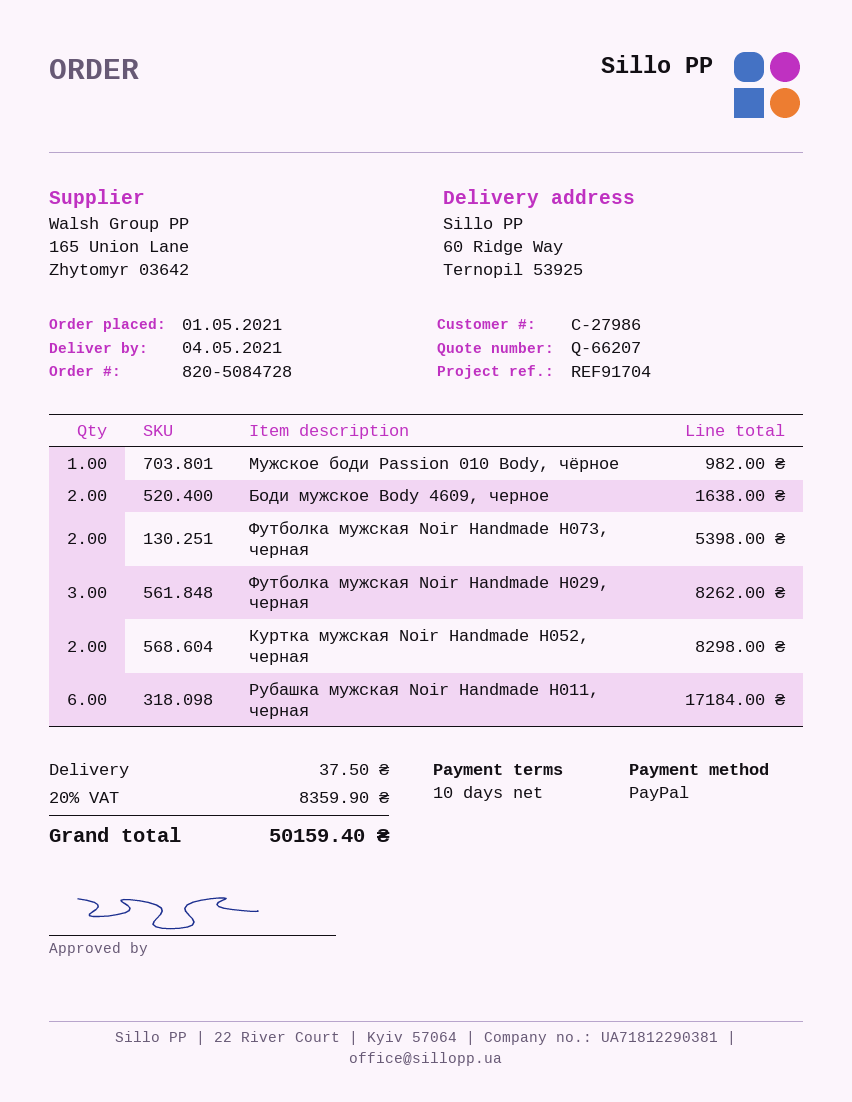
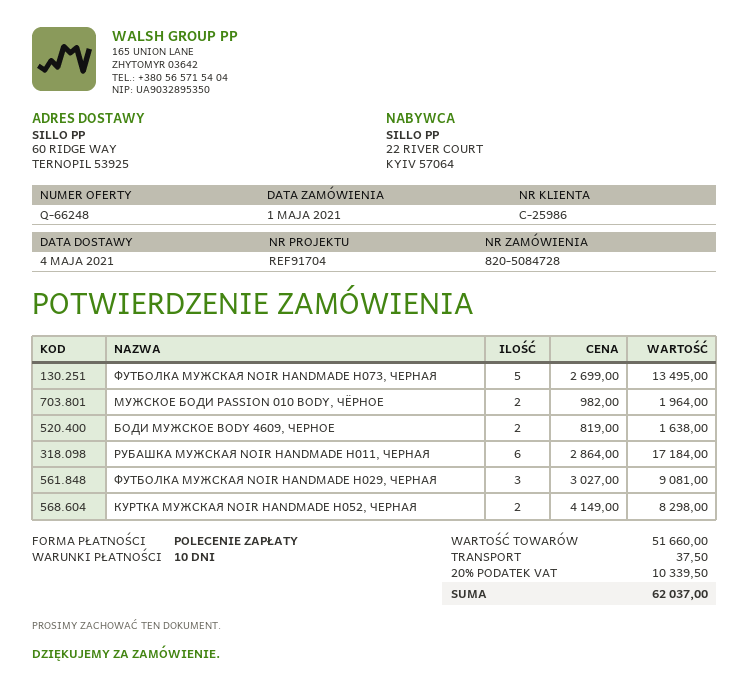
quote number: Q-66207 -> Q-66248
customer number: C-27986 -> C-25986
payment method: PayPal -> direct debit
Мужское боди Passion 010 Body, чёрное: 1 for 982.00 -> 2 for 1964.00
Футболка мужская Noir Handmade H073, черная: 2 for 5398.00 -> 5 for 13495.00
Футболка мужская Noir Handmade H029, черная: 3 for 8262.00 -> 3 for 9081.00
tax: 20% = 8359.90 -> 20% = 10339.50
total: 50159.40 -> 62037.00

